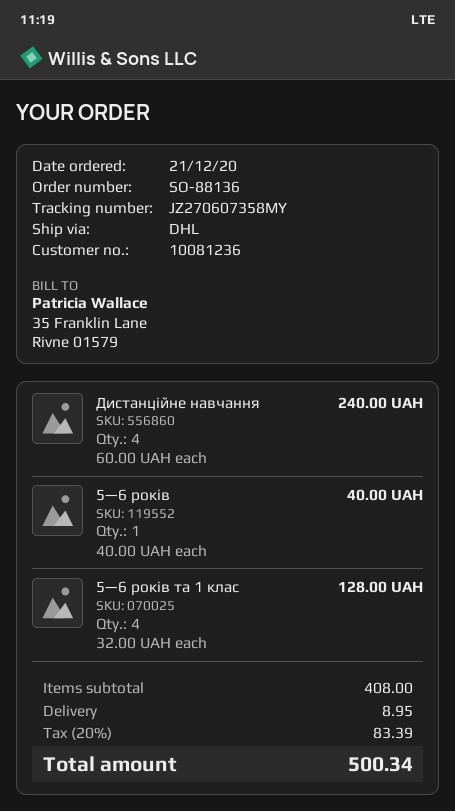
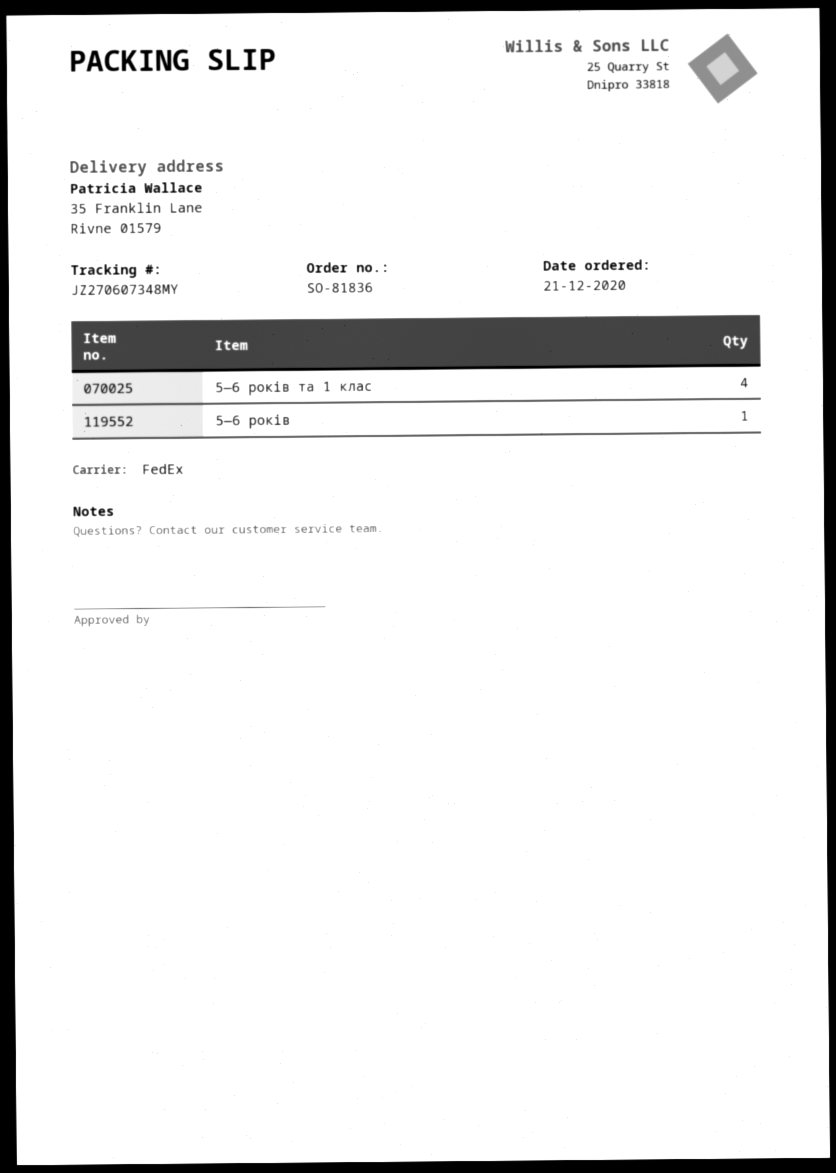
order number: SO-88136 -> SO-81836
shipping method: DHL -> FedEx
tracking number: JZ270607358MY -> JZ270607348MY
Дистанційне навчання: 4 -> none

